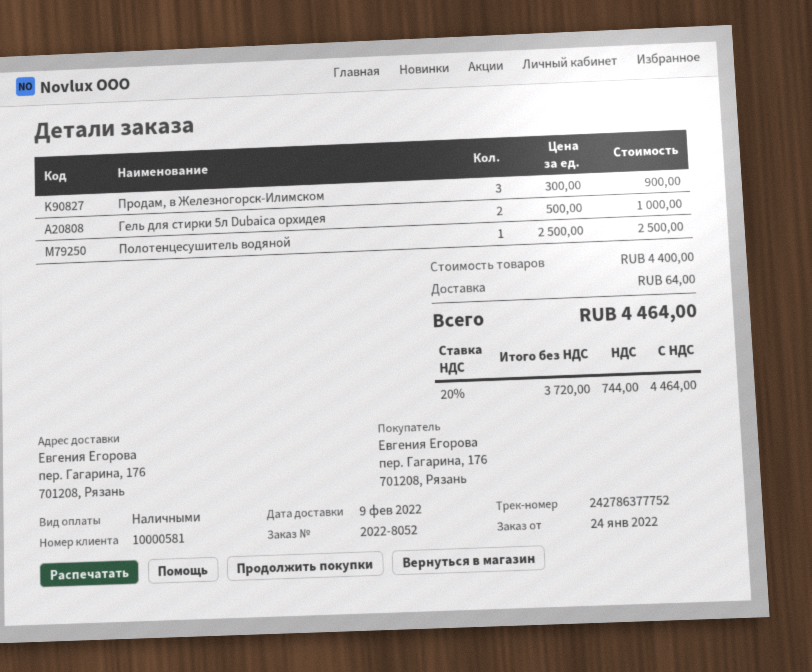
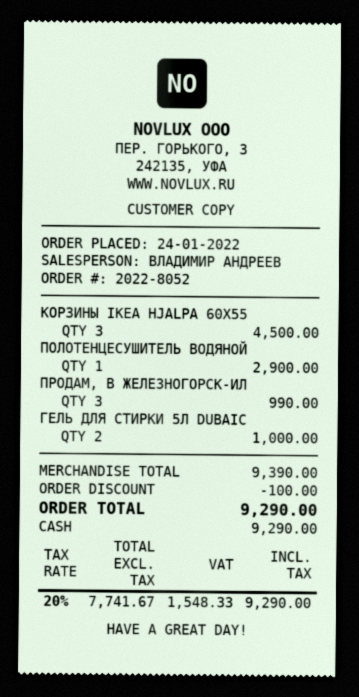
Продам, в Железногорск-Илимском: 3 for 900.00 -> 3 for 990.00
Полотенцесушитель водяной: 1 for 2500.00 -> 1 for 2900.00
КОРЗИНЫ IKEA HJALPA 60X55: none -> 3 for 4500.00
subtotal: 4400.00 -> 9390.00
discount: none -> 100.00
shipping: 64.00 -> none
net: 3720.00 -> 7741.67
tax: 20% = 744.00 -> 20% = 1548.33
total: 4464.00 -> 9290.00

